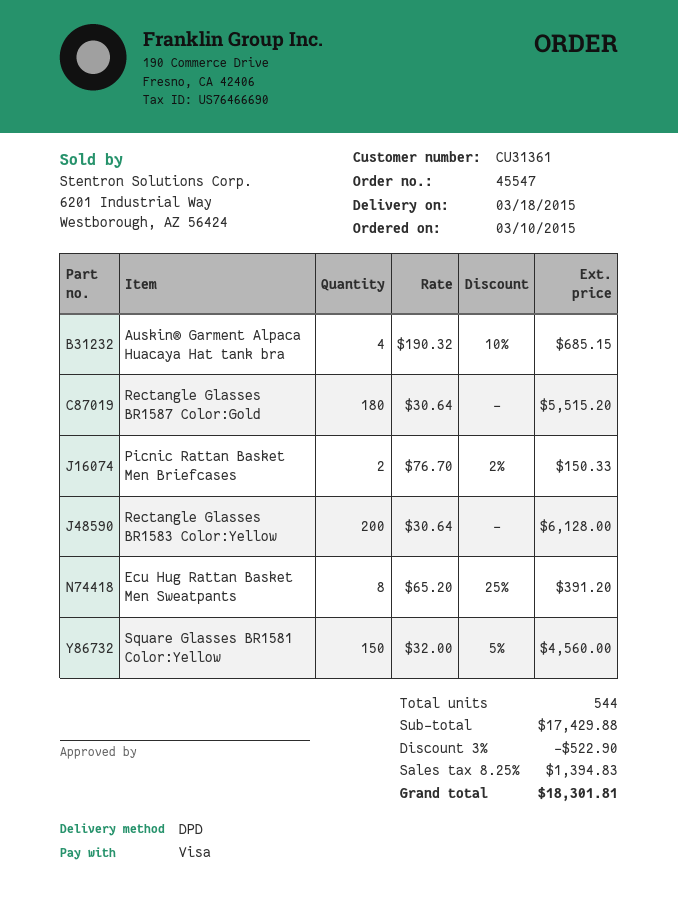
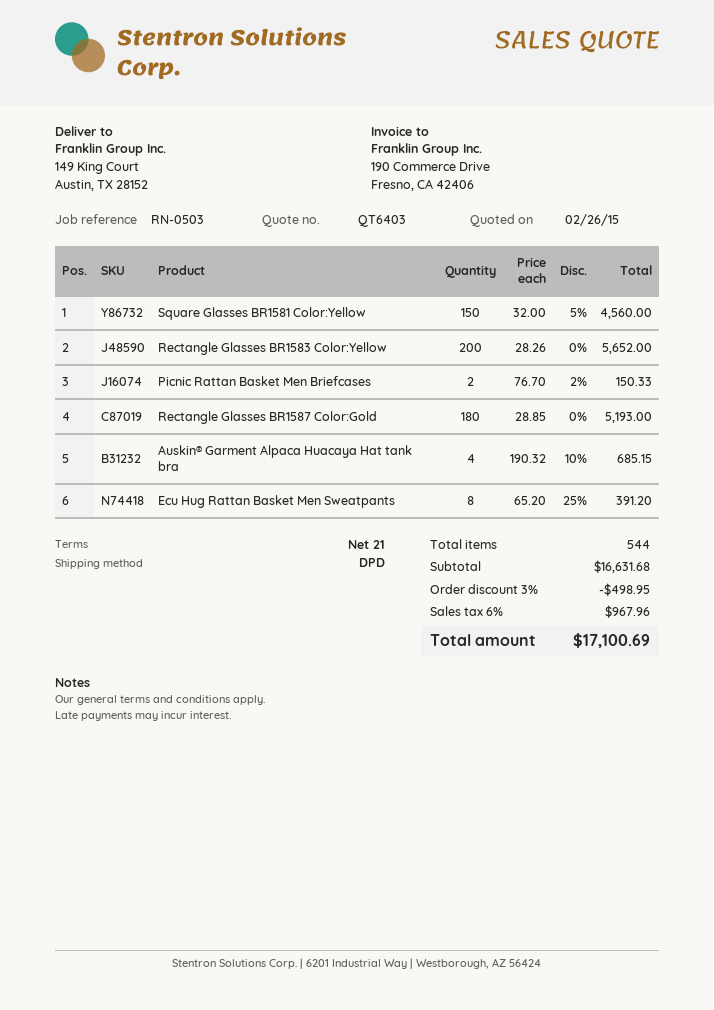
Rectangle Glasses BR1587 Color:Gold: 180 x 30.64 = 5515.20 -> 180 x 28.85 = 5193.00
Rectangle Glasses BR1583 Color:Yellow: 200 x 30.64 = 6128.00 -> 200 x 28.26 = 5652.00
subtotal: 17429.88 -> 16631.68
discount: 3% = 522.90 -> 3% = 498.95
tax: 8.25% = 1394.83 -> 6% = 967.96
total: 18301.81 -> 17100.69

